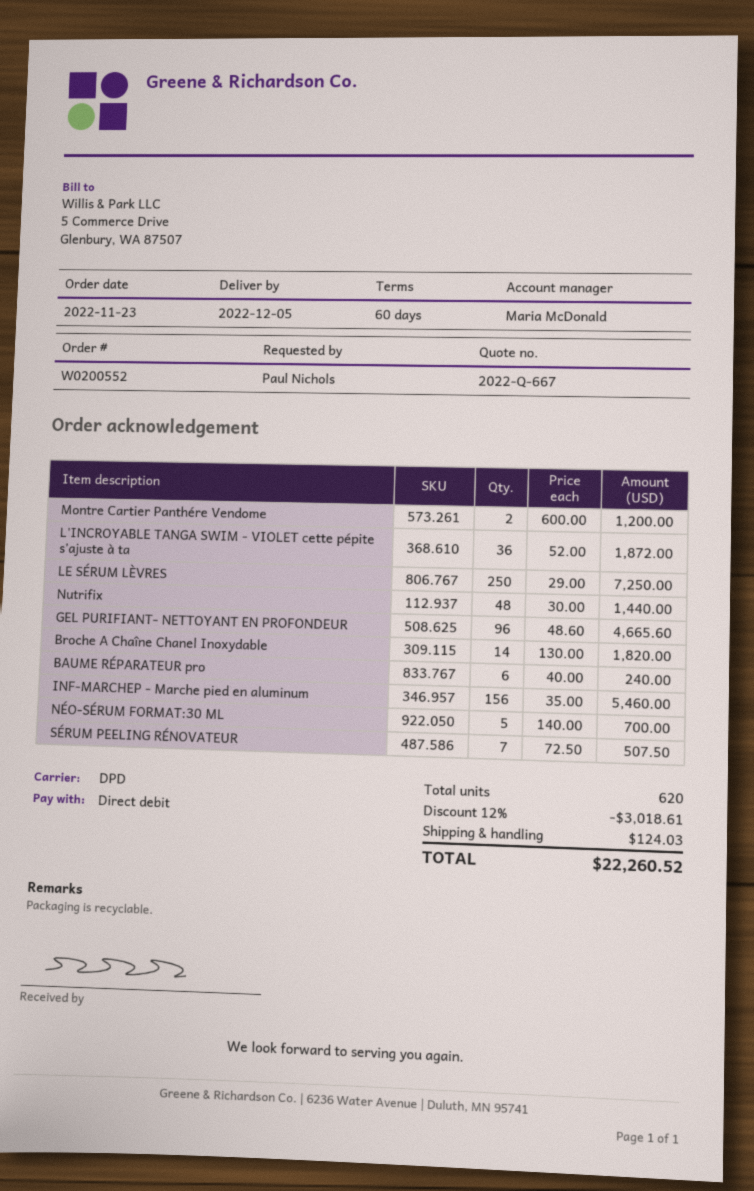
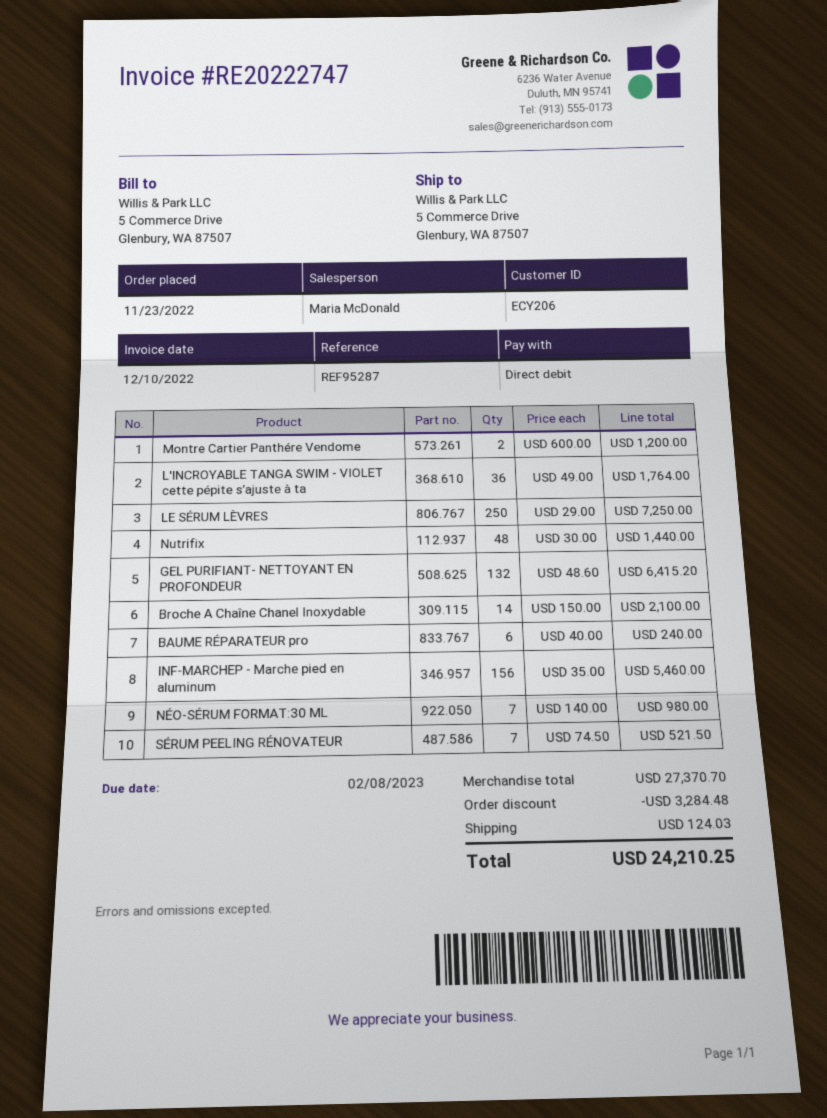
L'INCROYABLE TANGA SWIM - VIOLET cette pépite s’ajuste à ta: 36 x 52.00 = 1872.00 -> 36 x 49.00 = 1764.00
GEL PURIFIANT- NETTOYANT EN PROFONDEUR: 96 x 48.60 = 4665.60 -> 132 x 48.60 = 6415.20
Broche A Chaîne Chanel Inoxydable: 14 x 130.00 = 1820.00 -> 14 x 150.00 = 2100.00
NÉO-SÉRUM FORMAT:30 ML: 5 x 140.00 = 700.00 -> 7 x 140.00 = 980.00
SÉRUM PEELING RÉNOVATEUR: 7 x 72.50 = 507.50 -> 7 x 74.50 = 521.50
discount: 3018.61 -> 3284.48
total: 22260.52 -> 24210.25

